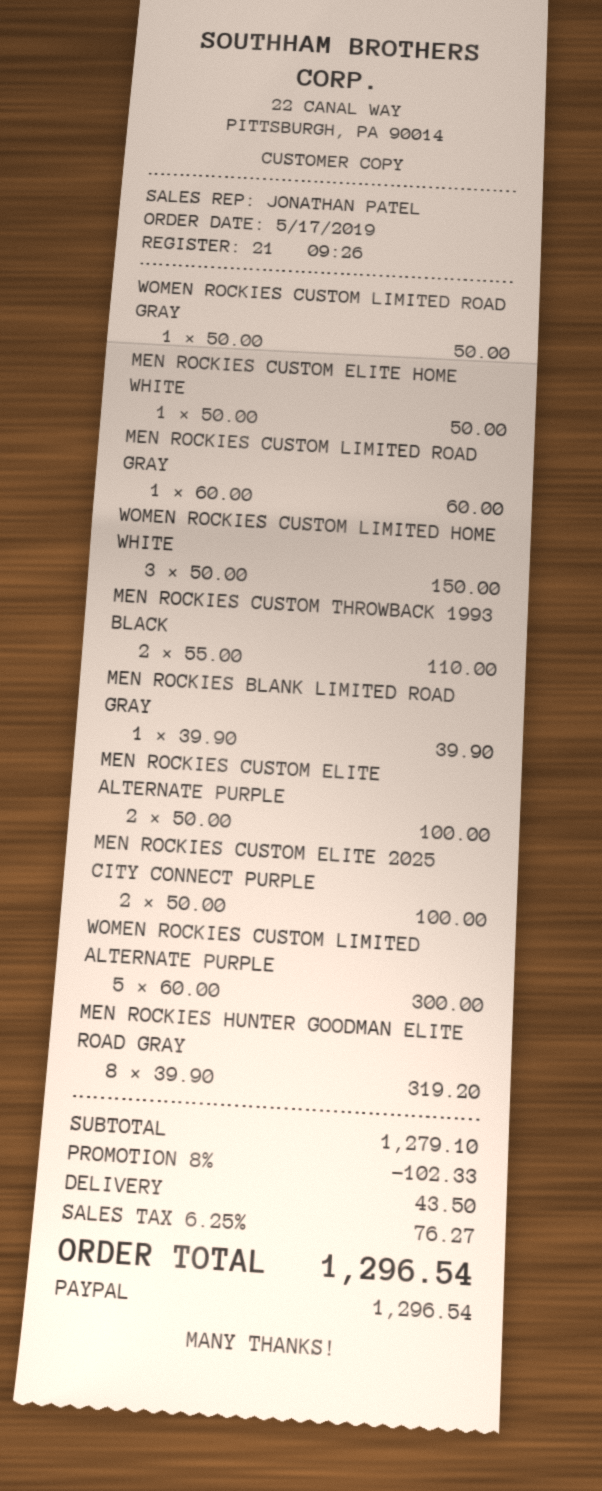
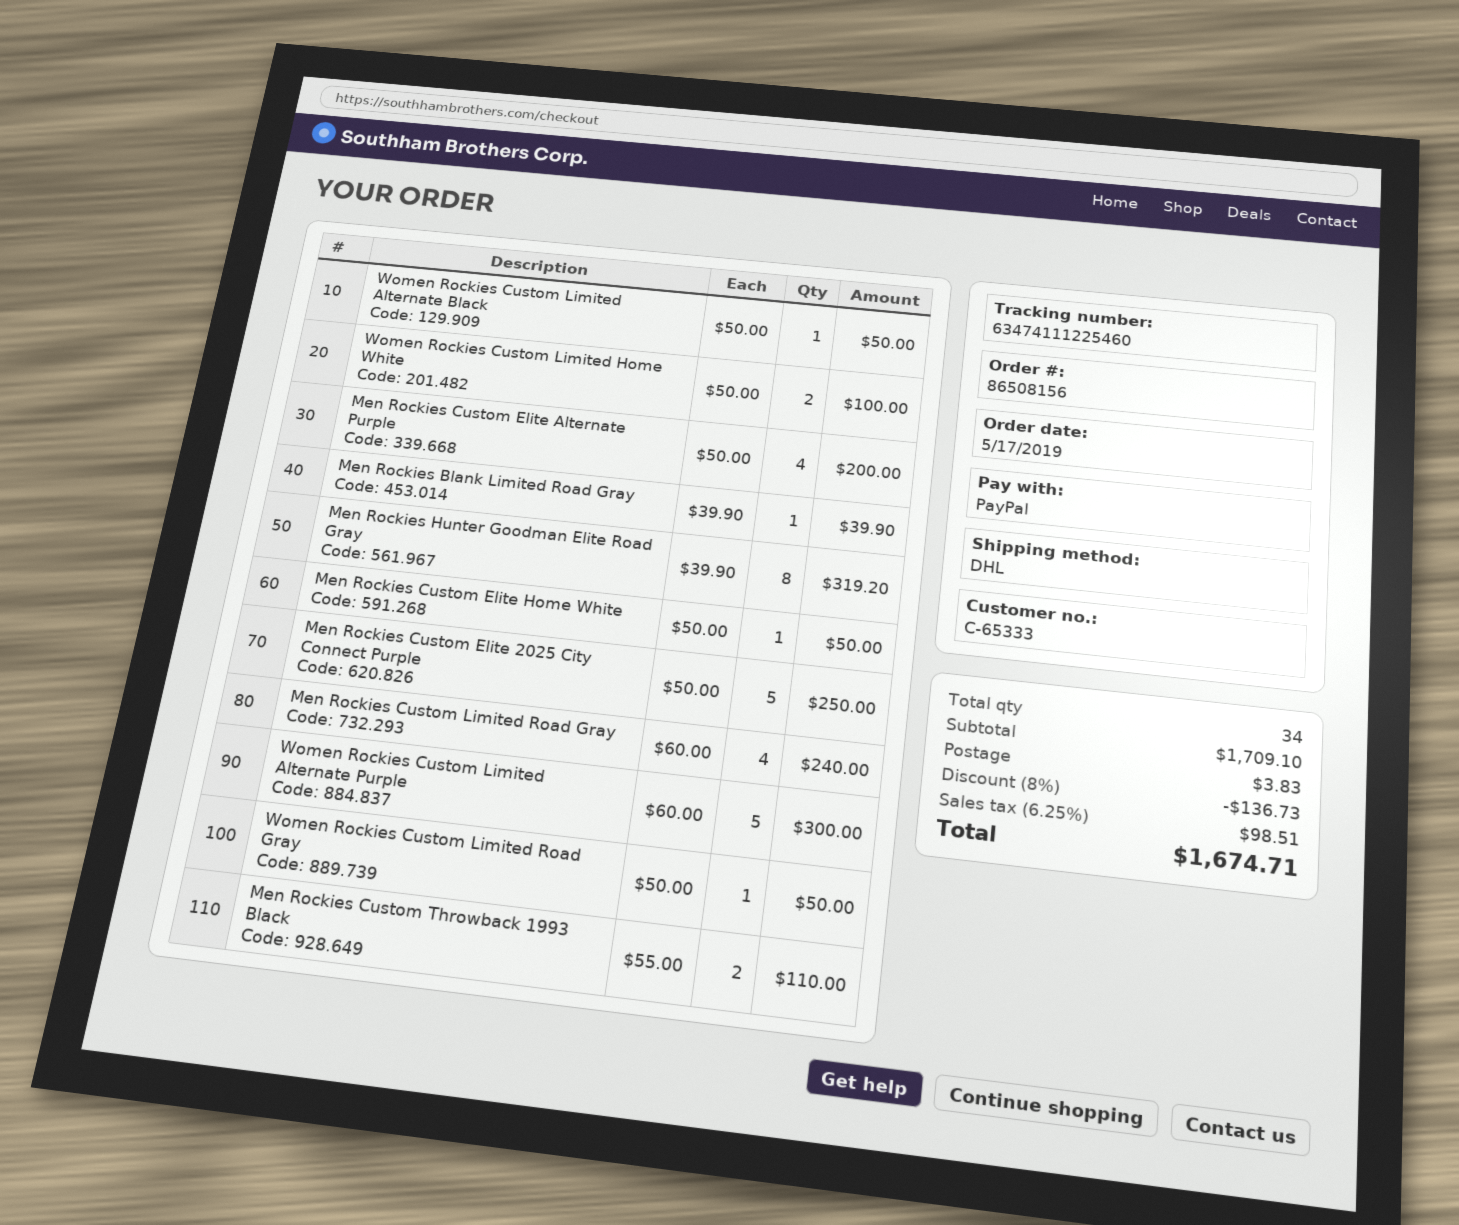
MEN ROCKIES CUSTOM LIMITED ROAD GRAY: 1 x 60.00 = 60.00 -> 4 x 60.00 = 240.00
WOMEN ROCKIES CUSTOM LIMITED HOME WHITE: 3 x 50.00 = 150.00 -> 2 x 50.00 = 100.00
MEN ROCKIES CUSTOM ELITE ALTERNATE PURPLE: 2 x 50.00 = 100.00 -> 4 x 50.00 = 200.00
MEN ROCKIES CUSTOM ELITE 2025 CITY CONNECT PURPLE: 2 x 50.00 = 100.00 -> 5 x 50.00 = 250.00
Women Rockies Custom Limited Alternate Black: none -> 1 x 50.00 = 50.00
subtotal: 1279.10 -> 1709.10
discount: 8% = 102.33 -> 8% = 136.73
shipping: 43.50 -> 3.83
tax: 6.25% = 76.27 -> 6.25% = 98.51
total: 1296.54 -> 1674.71

